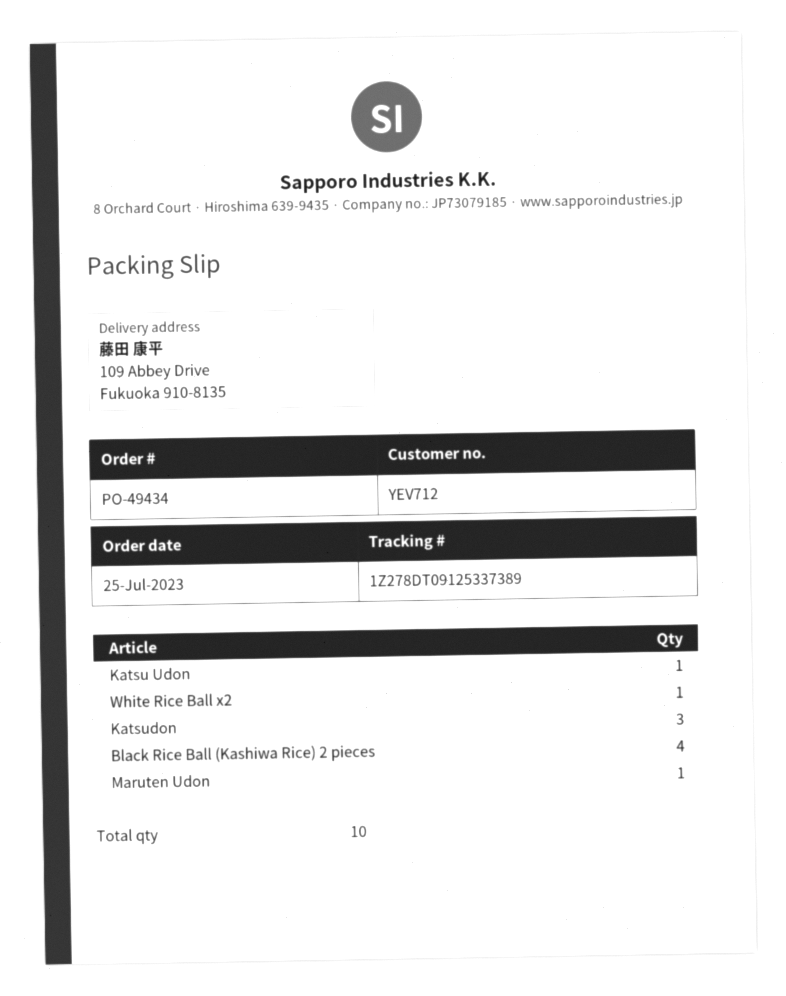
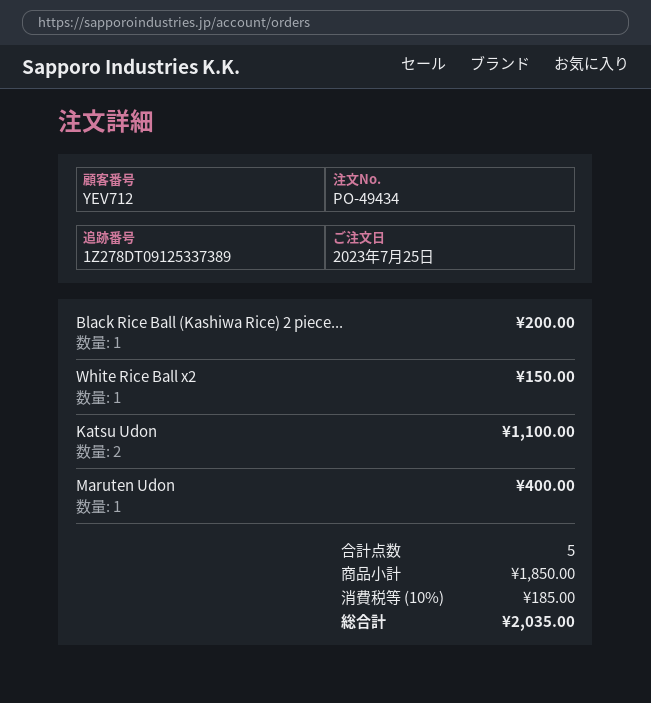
Katsu Udon: 1 -> 2
Katsudon: 3 -> none
Black Rice Ball (Kashiwa Rice) 2 pieces: 4 -> 1
total quantity: 10 -> 5

